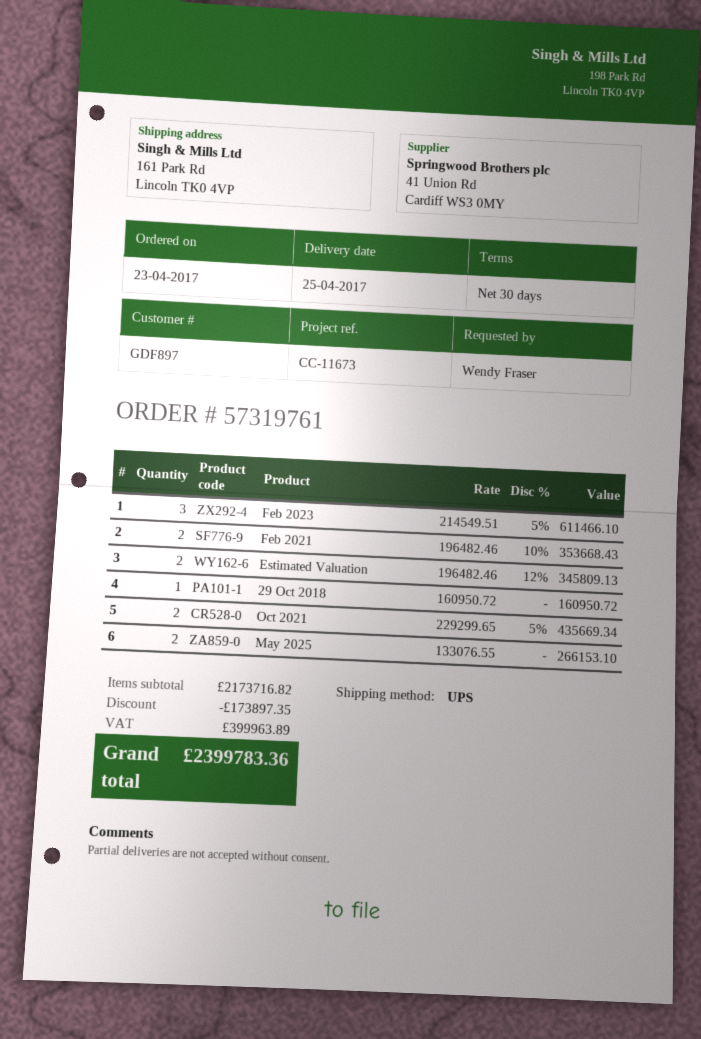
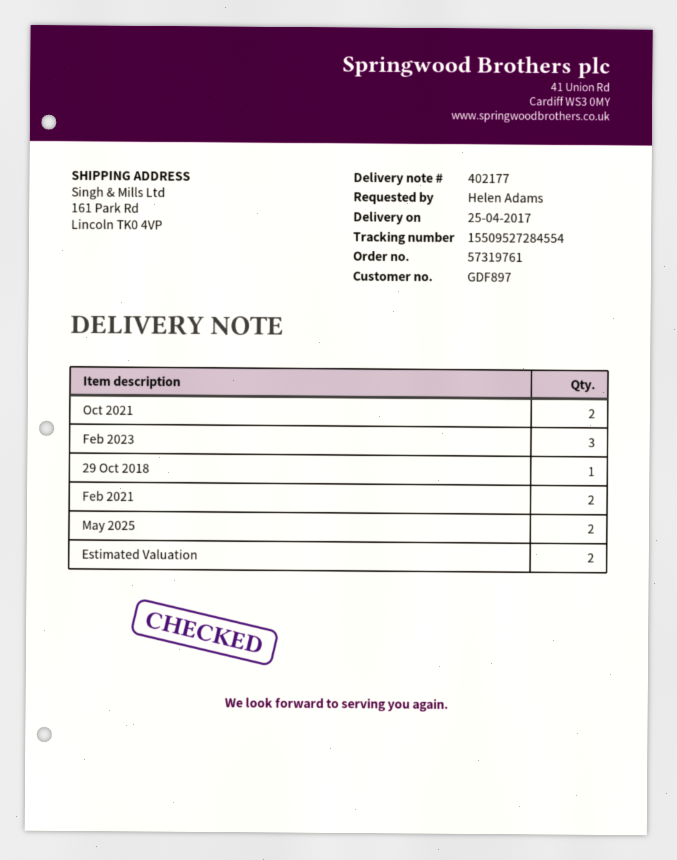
ordered by: Wendy Fraser -> Helen Adams

